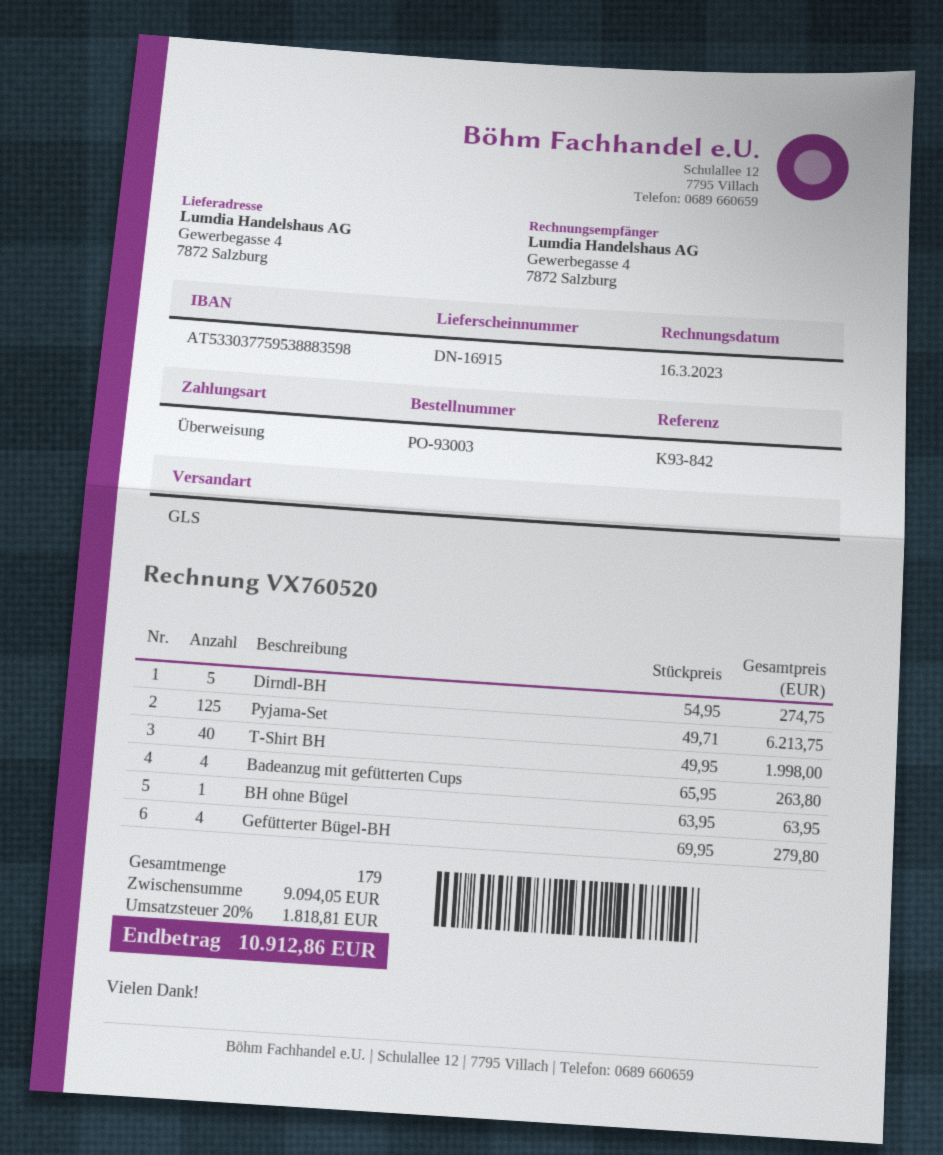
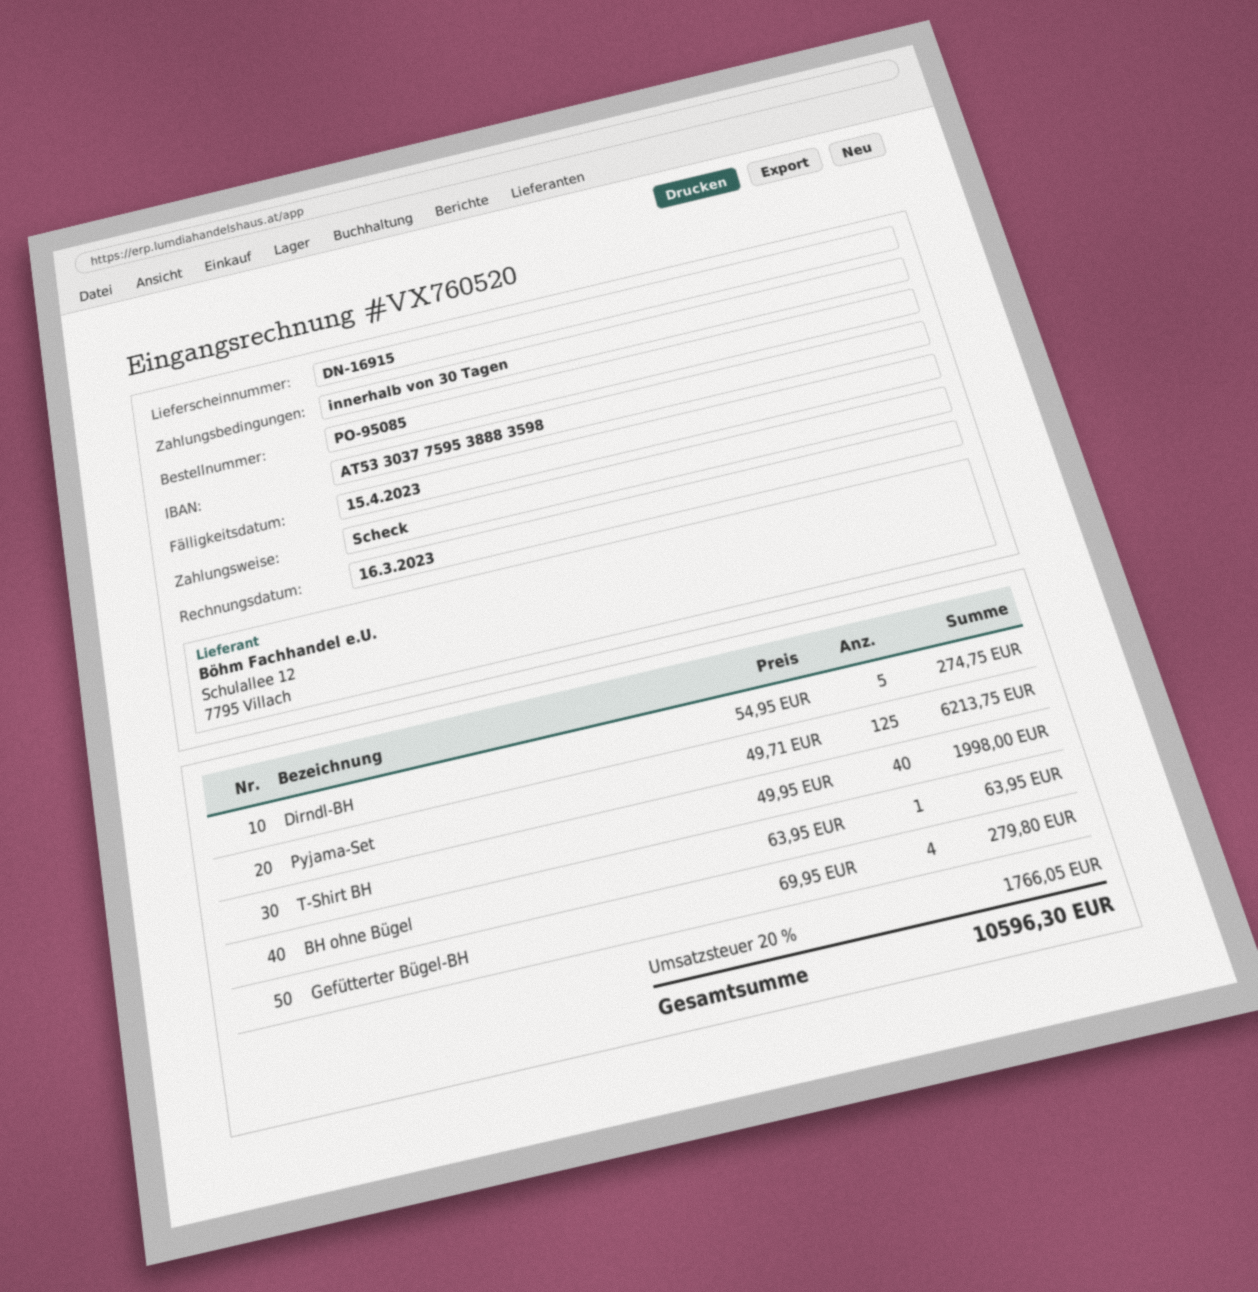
order number: PO-93003 -> PO-95085
payment method: bank transfer -> cheque
Badeanzug mit gefütterten Cups: 4 x 65.95 = 263.80 -> none
tax: 20% = 1818.81 -> 20% = 1766.05
total: 10912.86 -> 10596.30

